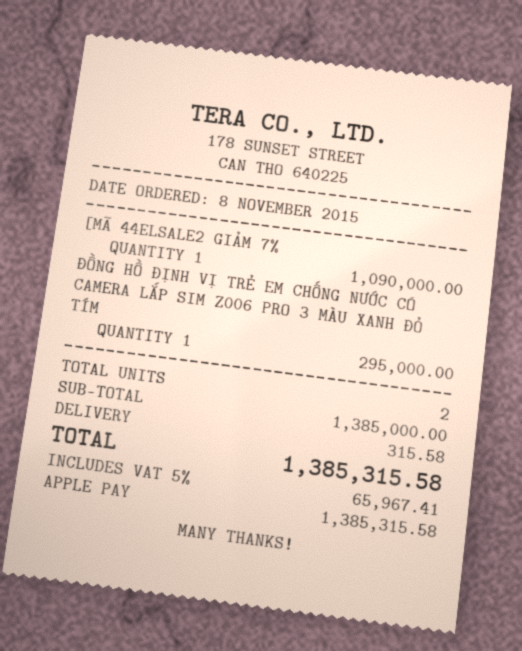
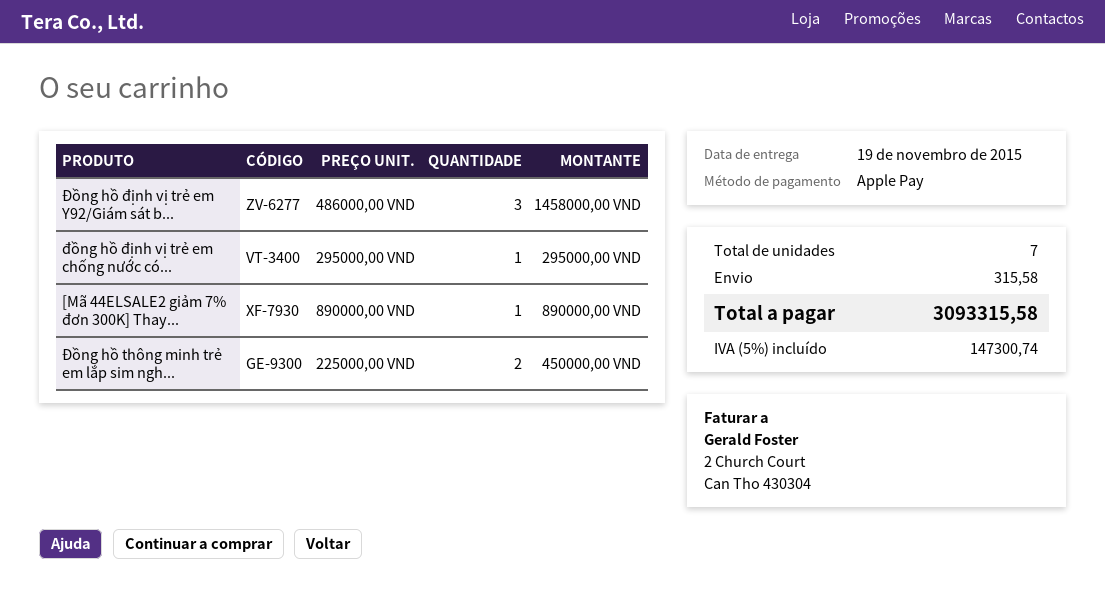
[MÃ 44ELSALE2 GIẢM 7%: 1 for 1090000.00 -> 1 for 890000.00
Đồng hồ định vị trẻ em Y92/Giám sát b...: none -> 3 for 1458000.00
Đồng hồ thông minh trẻ em lắp sim ngh...: none -> 2 for 450000.00
total quantity: 2 -> 7
tax: 5% = 65967.41 -> 5% = 147300.74
total: 1385315.58 -> 3093315.58

